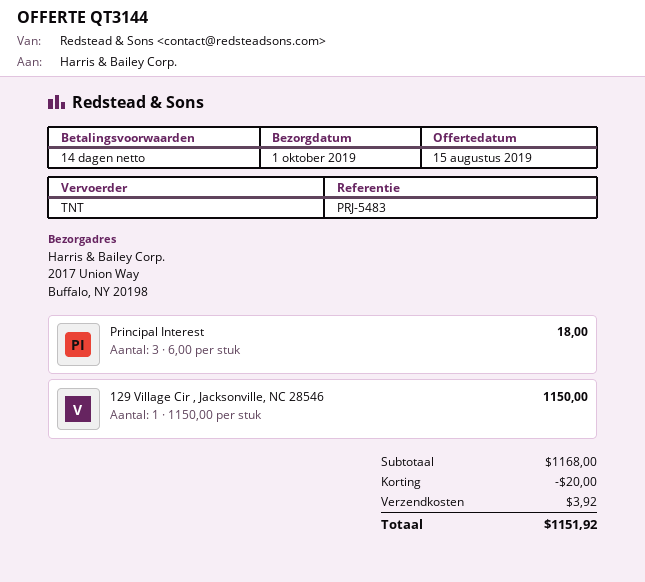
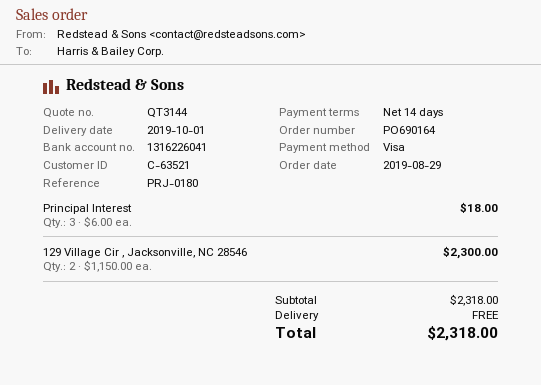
reference: PRJ-5483 -> PRJ-0180
129 Village Cir , Jacksonville, NC 28546: 1 x 1150.00 = 1150.00 -> 2 x 1150.00 = 2300.00
subtotal: 1168.00 -> 2318.00
discount: 20.00 -> none
shipping: 3.92 -> 0.00
total: 1151.92 -> 2318.00

